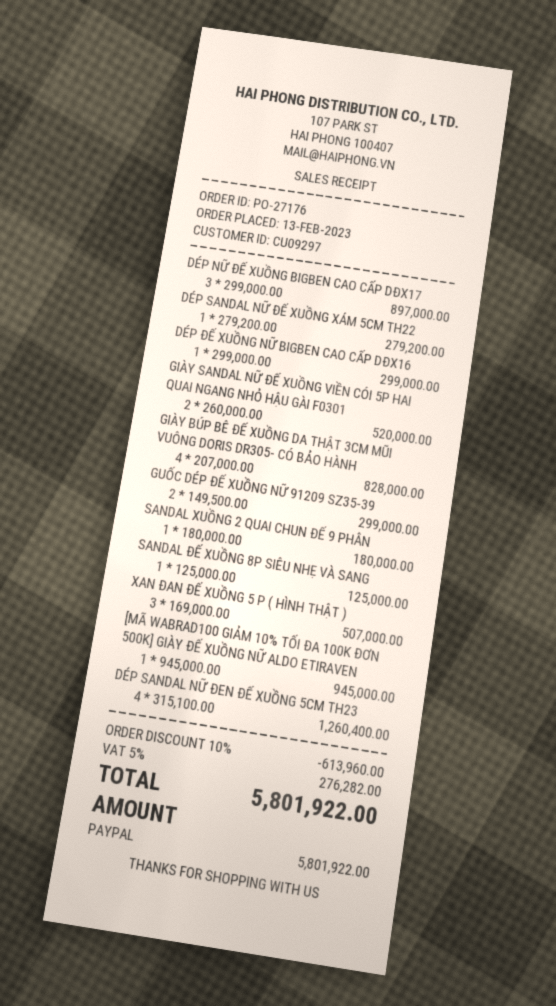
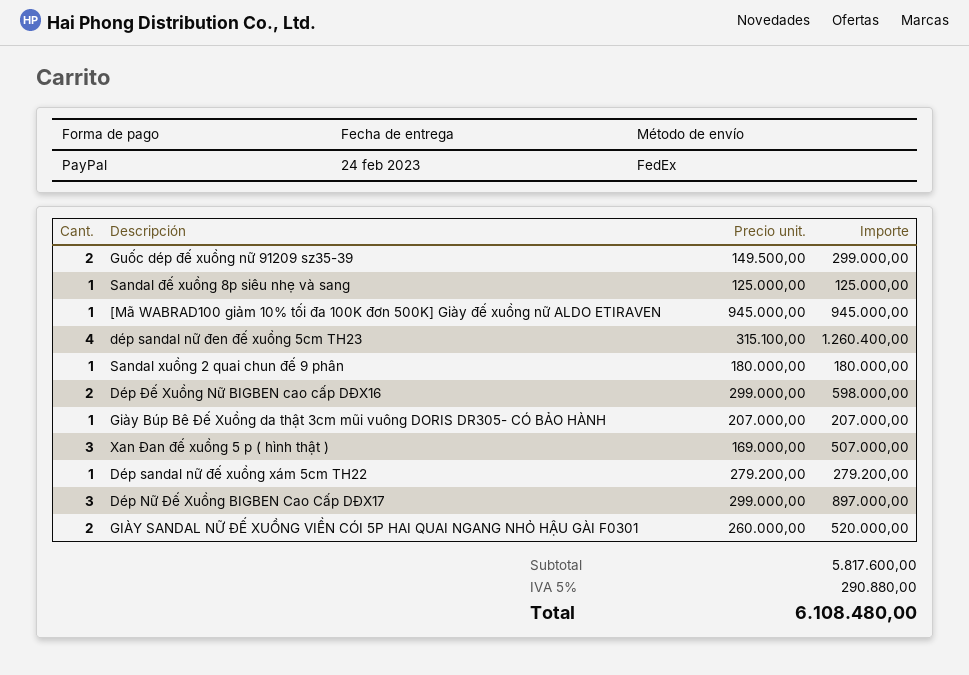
DÉP ĐẾ XUỒNG NỮ BIGBEN CAO CẤP DĐX16: 1 x 299000.00 = 299000.00 -> 2 x 299000.00 = 598000.00
GIÀY BÚP BÊ ĐẾ XUỒNG DA THẬT 3CM MŨI VUÔNG DORIS DR305- CÓ BẢO HÀNH: 4 x 207000.00 = 828000.00 -> 1 x 207000.00 = 207000.00
discount: 10% = 613960.00 -> none
tax: 5% = 276282.00 -> 5% = 290880.00
total: 5801922.00 -> 6108480.00

